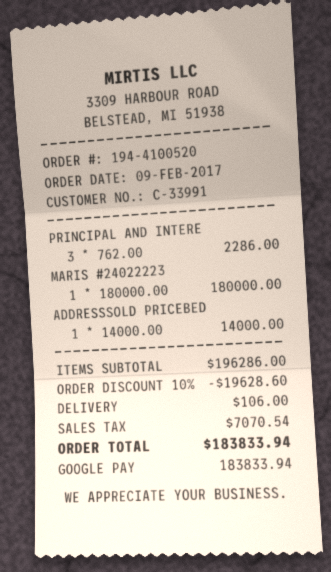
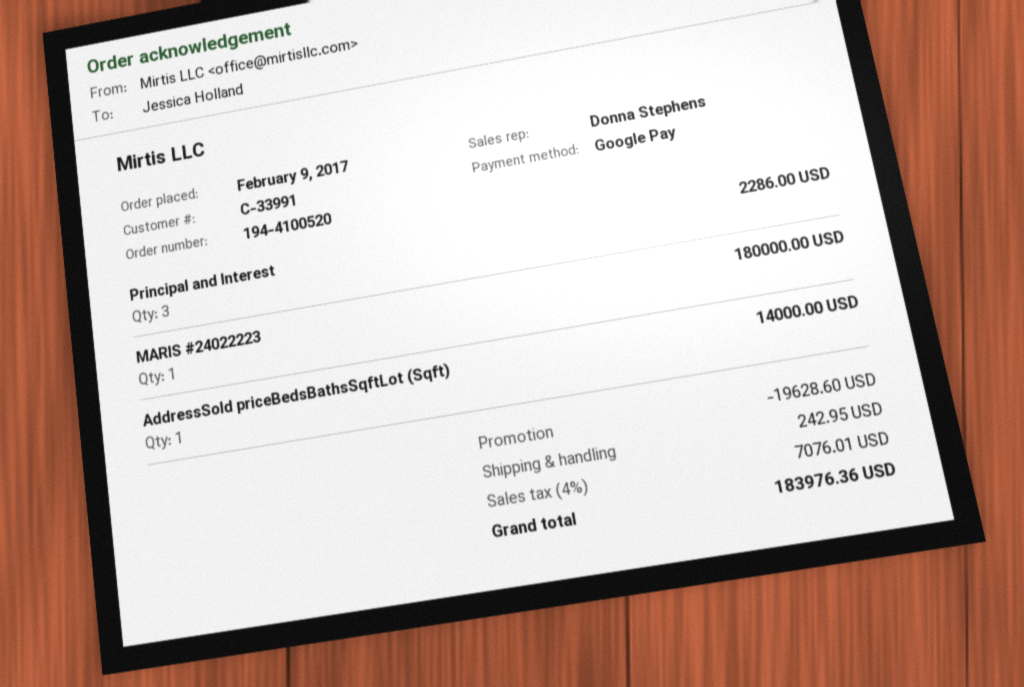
shipping: 106.00 -> 242.95
tax: 7070.54 -> 7076.01
total: 183833.94 -> 183976.36

